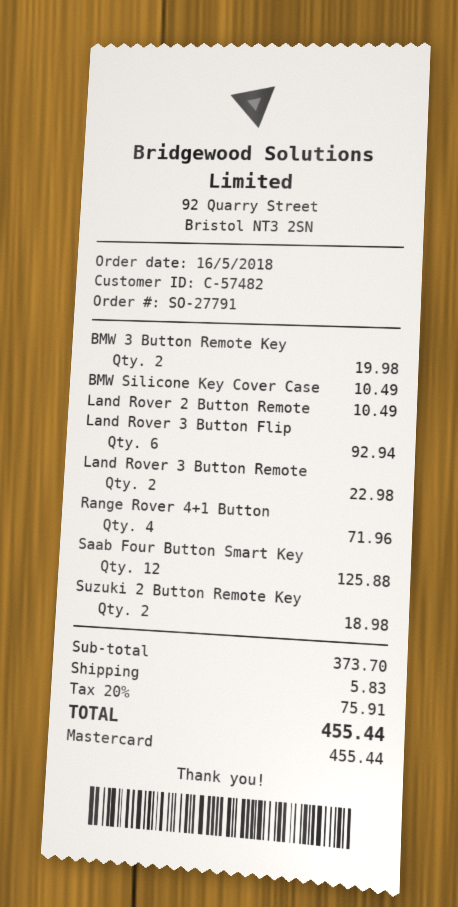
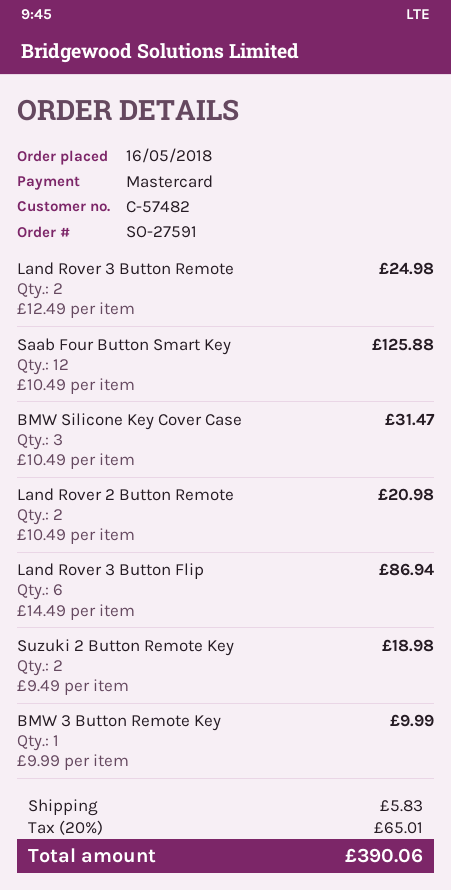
order number: SO-27791 -> SO-27591
BMW 3 Button Remote Key: 2 for 19.98 -> 1 for 9.99
BMW Silicone Key Cover Case: 1 for 10.49 -> 3 for 31.47
Land Rover 2 Button Remote: 1 for 10.49 -> 2 for 20.98
Land Rover 3 Button Flip: 6 for 92.94 -> 6 for 86.94
Land Rover 3 Button Remote: 2 for 22.98 -> 2 for 24.98
Range Rover 4+1 Button: 4 for 71.96 -> none
tax: 20% = 75.91 -> 20% = 65.01
total: 455.44 -> 390.06

